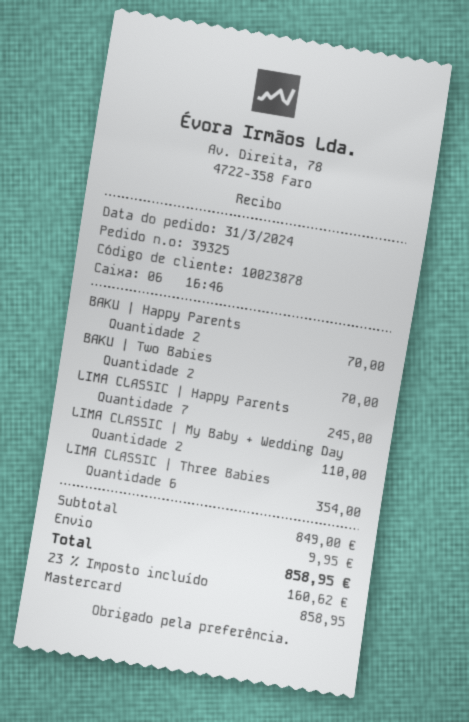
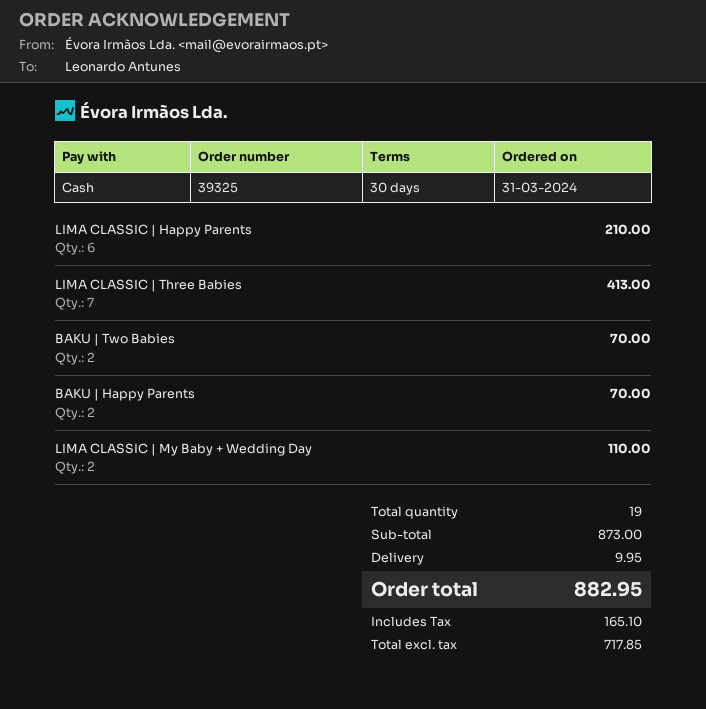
payment method: Mastercard -> cash
LIMA CLASSIC | Happy Parents: 7 for 245.00 -> 6 for 210.00
LIMA CLASSIC | Three Babies: 6 for 354.00 -> 7 for 413.00
subtotal: 849.00 -> 873.00
tax: 160.62 -> 165.10
total: 858.95 -> 882.95

